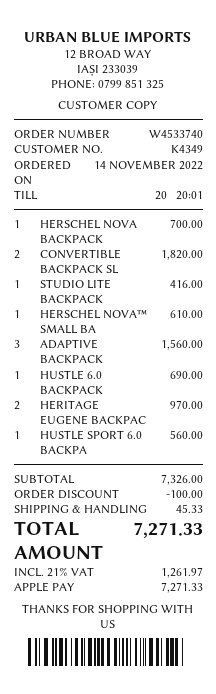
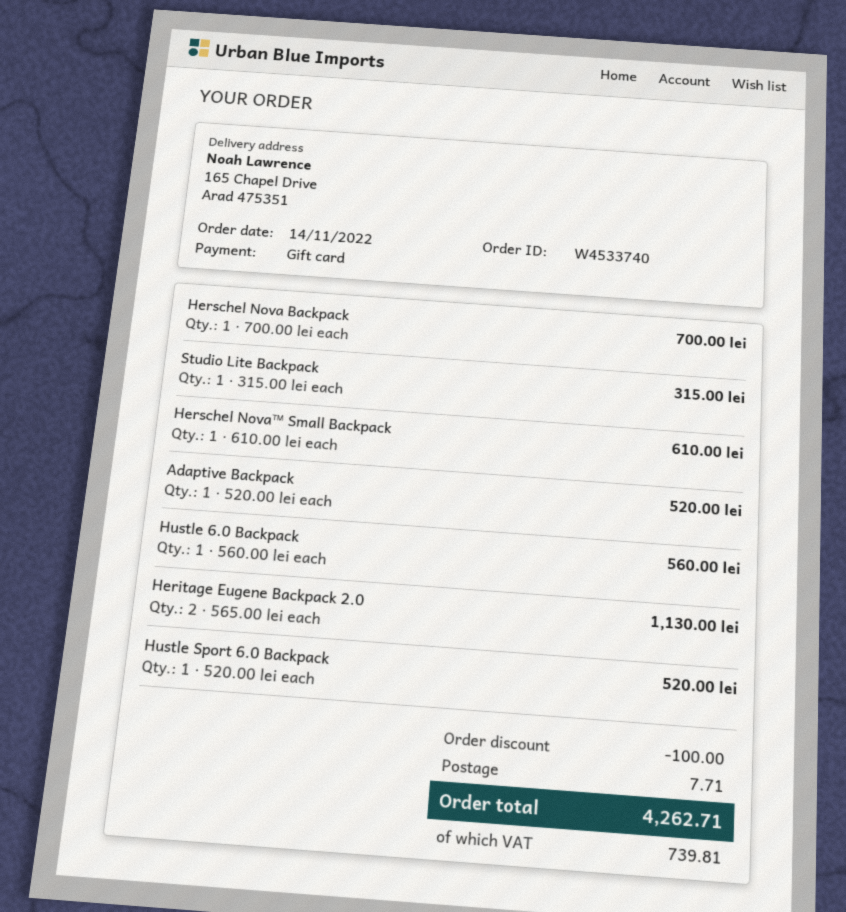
payment method: Apple Pay -> gift card
CONVERTIBLE BACKPACK SL: 2 for 1820.00 -> none
STUDIO LITE BACKPACK: 1 for 416.00 -> 1 for 315.00
ADAPTIVE BACKPACK: 3 for 1560.00 -> 1 for 520.00
HUSTLE 6.0 BACKPACK: 1 for 690.00 -> 1 for 560.00
HERITAGE EUGENE BACKPAC: 2 for 970.00 -> 2 for 1130.00
HUSTLE SPORT 6.0 BACKPA: 1 for 560.00 -> 1 for 520.00
shipping: 45.33 -> 7.71
tax: 1261.97 -> 739.81
total: 7271.33 -> 4262.71

